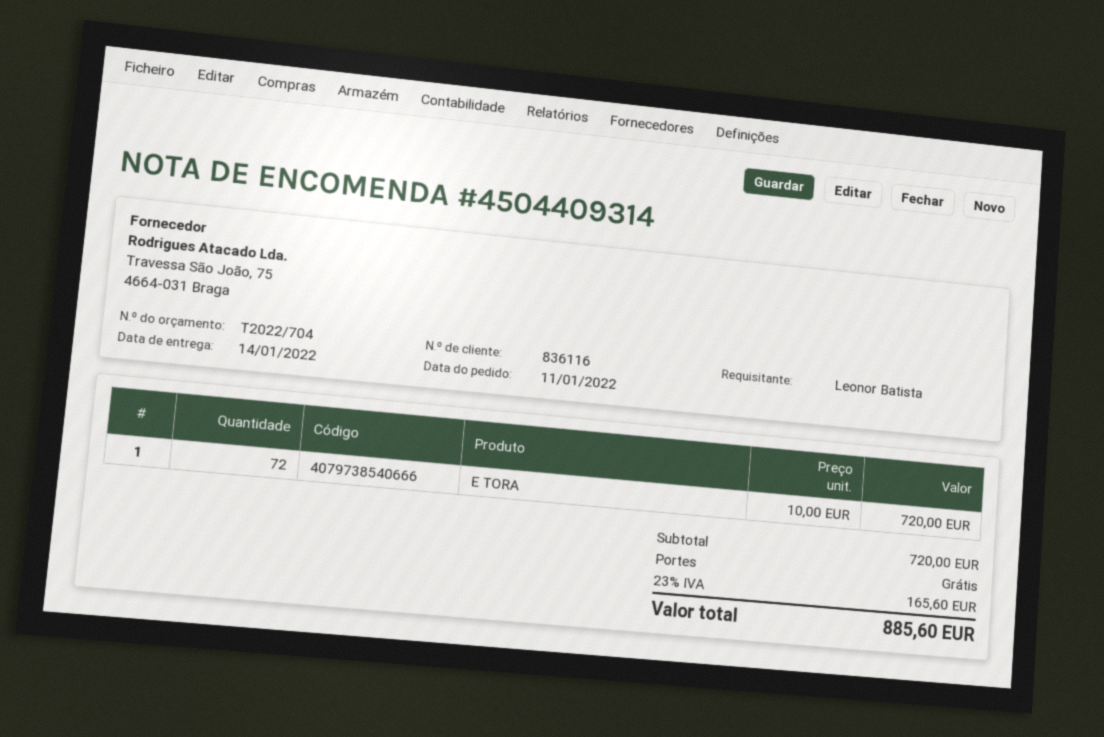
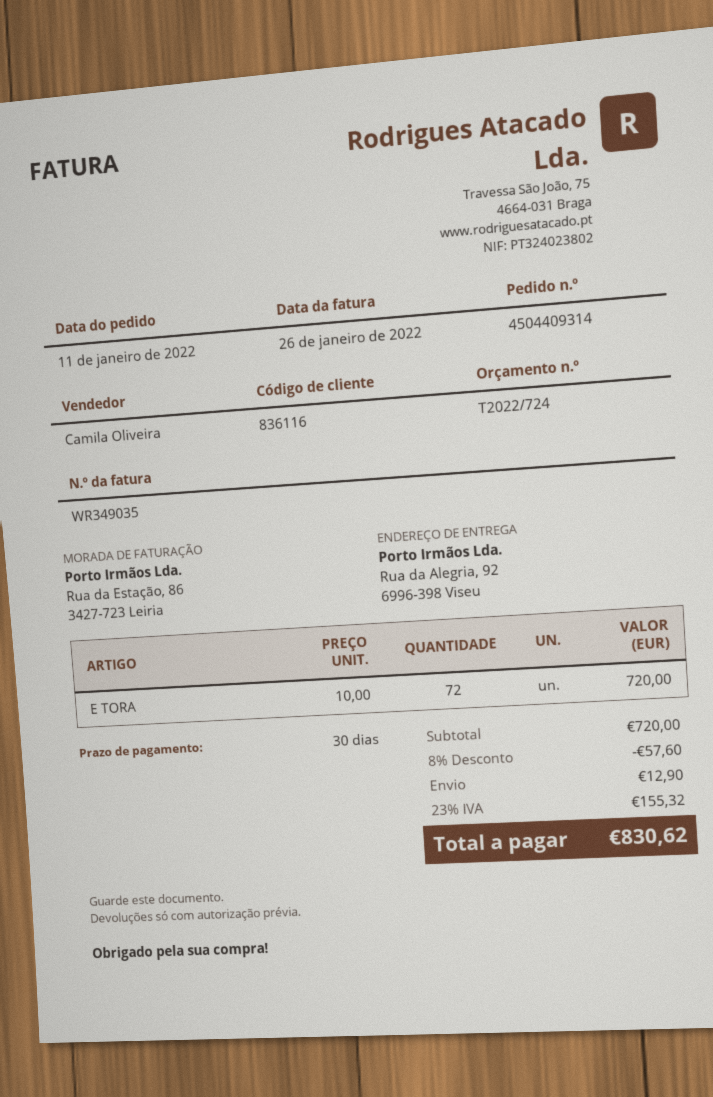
quote number: T2022/704 -> T2022/724
discount: none -> 8% = 57.60
shipping: 0.00 -> 12.90
tax: 23% = 165.60 -> 23% = 155.32
total: 885.60 -> 830.62

